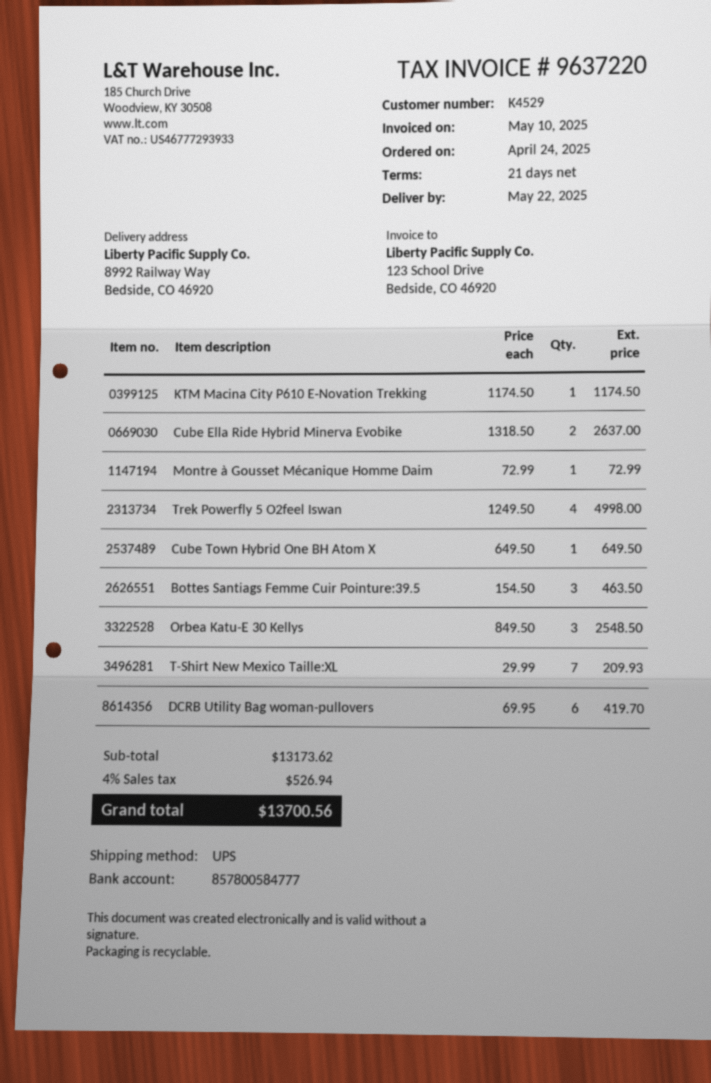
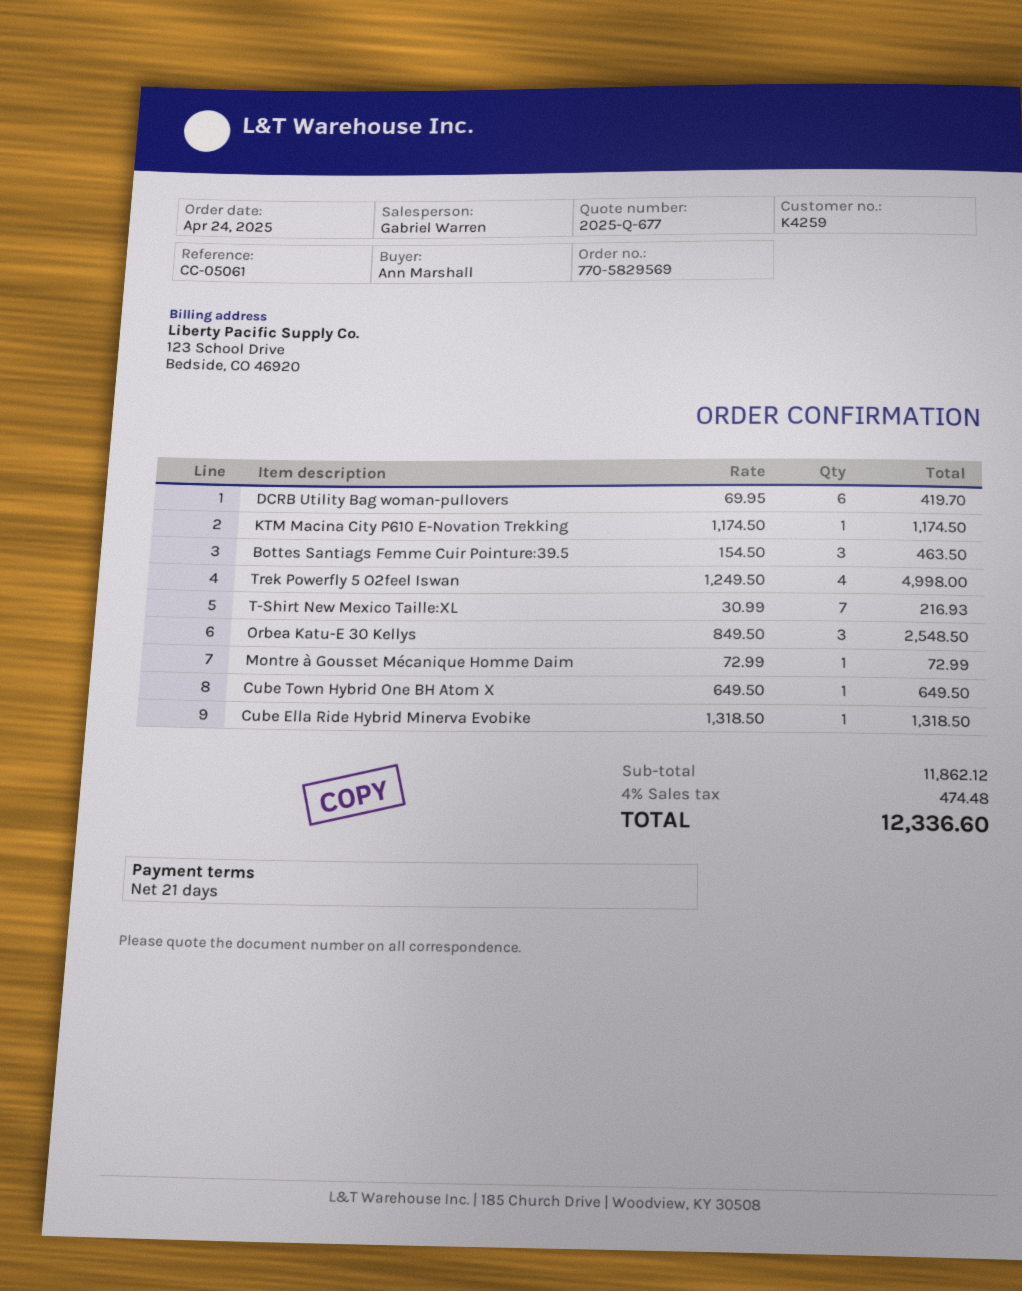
customer number: K4529 -> K4259
Cube Ella Ride Hybrid Minerva Evobike: 2 x 1318.50 = 2637.00 -> 1 x 1318.50 = 1318.50
T-Shirt New Mexico Taille:XL: 7 x 29.99 = 209.93 -> 7 x 30.99 = 216.93
subtotal: 13173.62 -> 11862.12
tax: 4% = 526.94 -> 4% = 474.48
total: 13700.56 -> 12336.60

